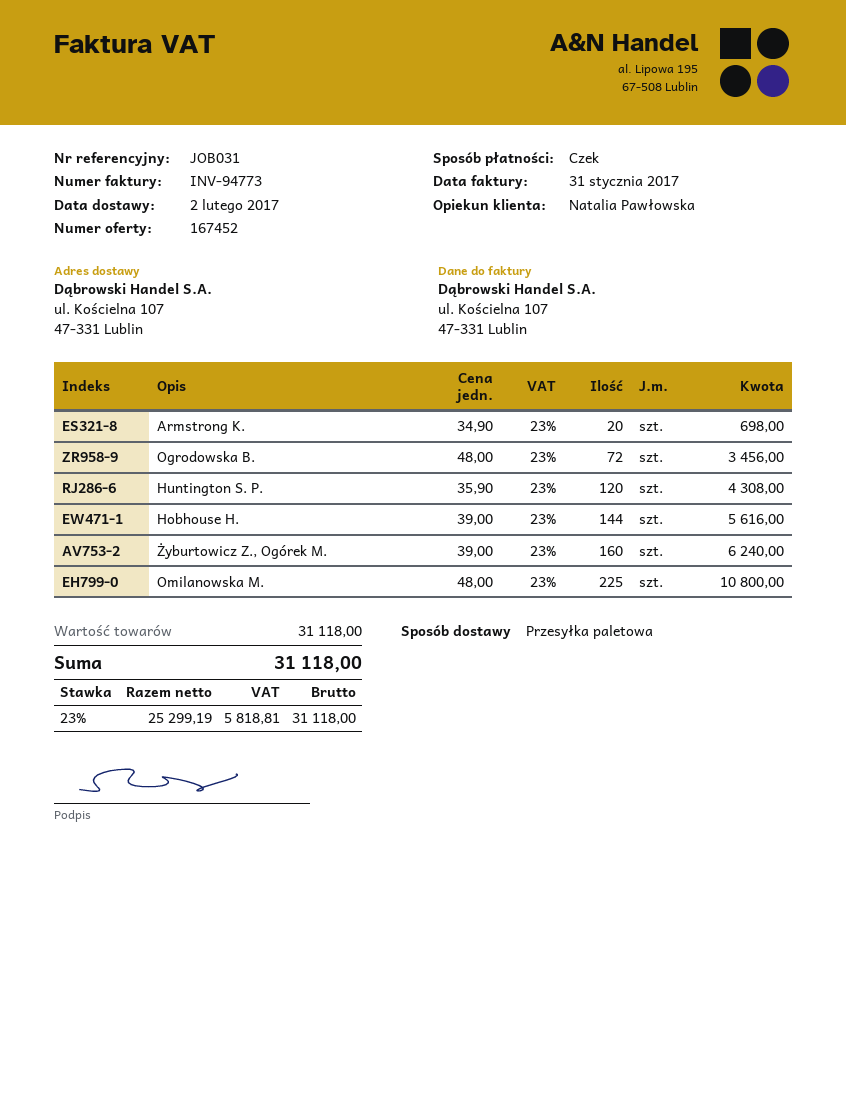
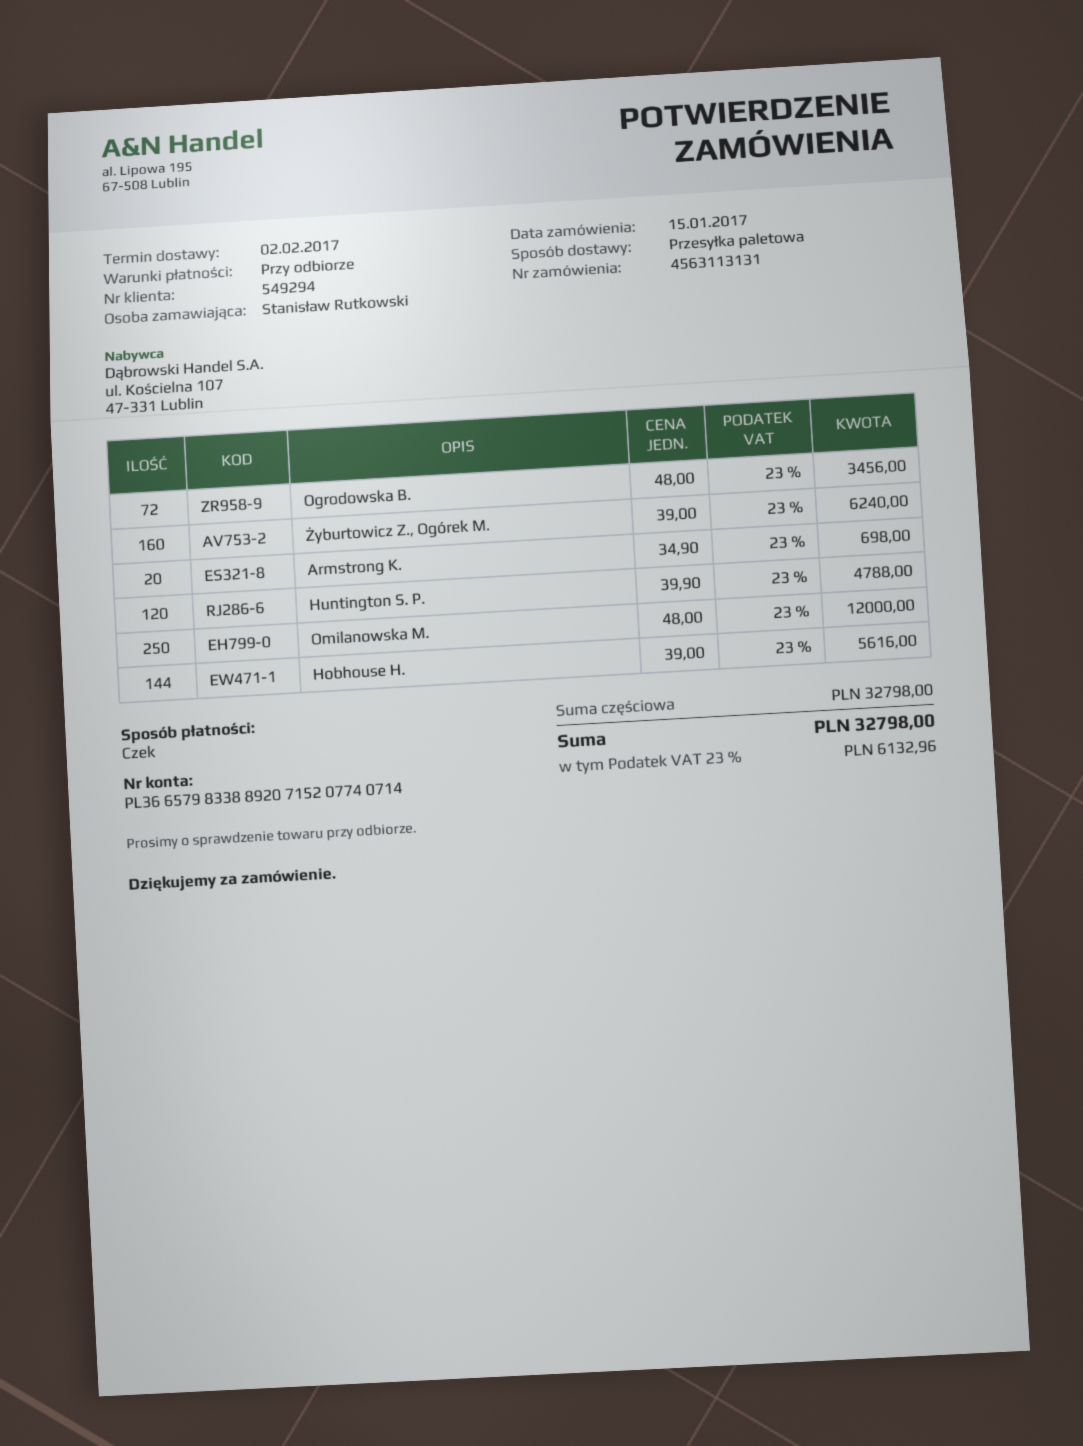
Huntington S. P.: 120 x 35.90 = 4308.00 -> 120 x 39.90 = 4788.00
Omilanowska M.: 225 x 48.00 = 10800.00 -> 250 x 48.00 = 12000.00
subtotal: 31118.00 -> 32798.00
tax: 23% = 5818.81 -> 23% = 6132.96
total: 31118.00 -> 32798.00

